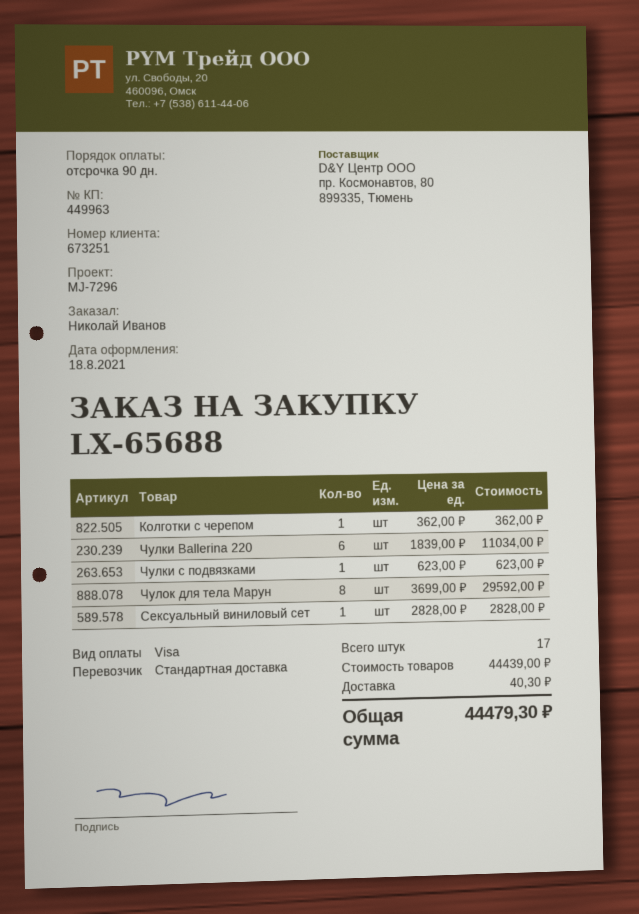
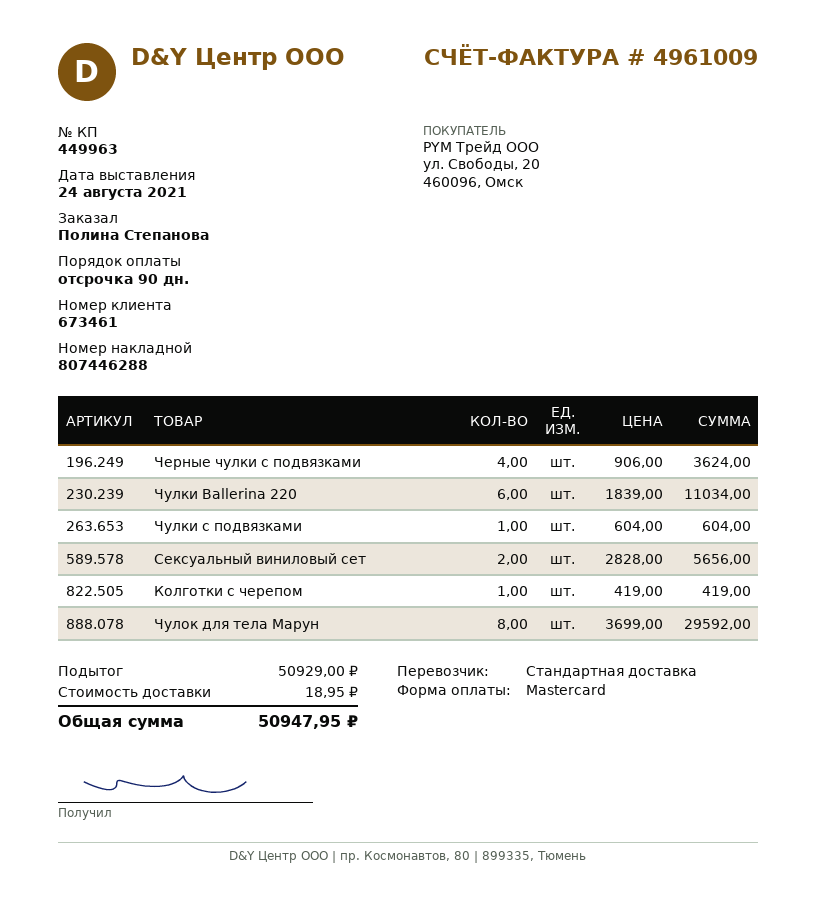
customer number: 673251 -> 673461
ordered by: Николай Иванов -> Полина Степанова
payment method: Visa -> Mastercard
Колготки с черепом: 1 x 362.00 = 362.00 -> 1 x 419.00 = 419.00
Чулки с подвязками: 1 x 623.00 = 623.00 -> 1 x 604.00 = 604.00
Сексуальный виниловый сет: 1 x 2828.00 = 2828.00 -> 2 x 2828.00 = 5656.00
Черные чулки с подвязками: none -> 4 x 906.00 = 3624.00
subtotal: 44439.00 -> 50929.00
shipping: 40.30 -> 18.95
total: 44479.30 -> 50947.95

